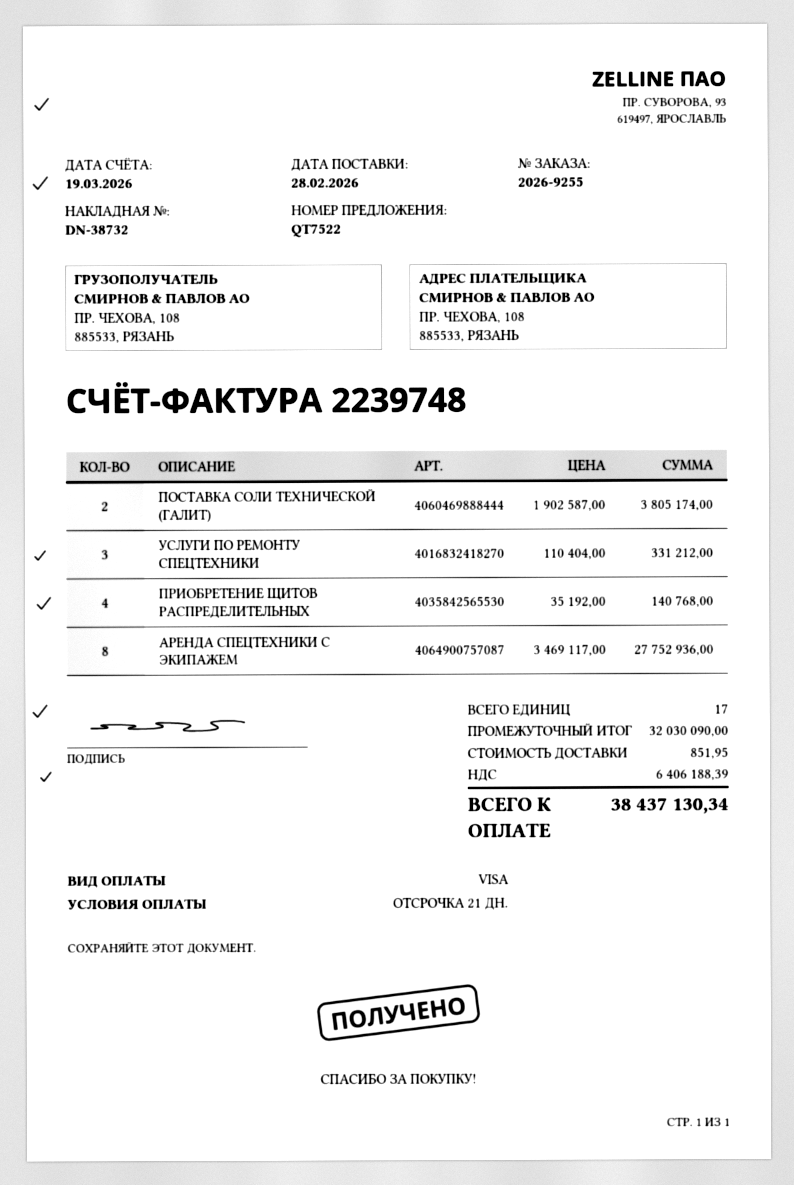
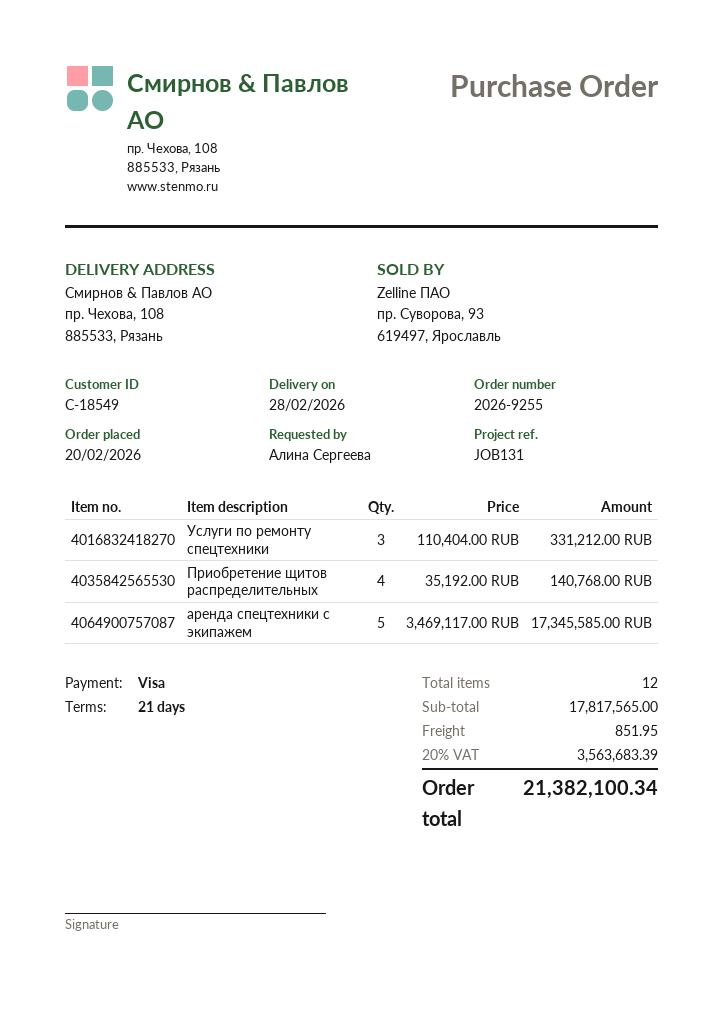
ПОСТАВКА СОЛИ ТЕХНИЧЕСКОЙ (ГАЛИТ): 2 x 1902587.00 = 3805174.00 -> none
АРЕНДА СПЕЦТЕХНИКИ С ЭКИПАЖЕМ: 8 x 3469117.00 = 27752936.00 -> 5 x 3469117.00 = 17345585.00
total quantity: 17 -> 12
subtotal: 32030090.00 -> 17817565.00
tax: 6406188.39 -> 3563683.39
total: 38437130.34 -> 21382100.34

